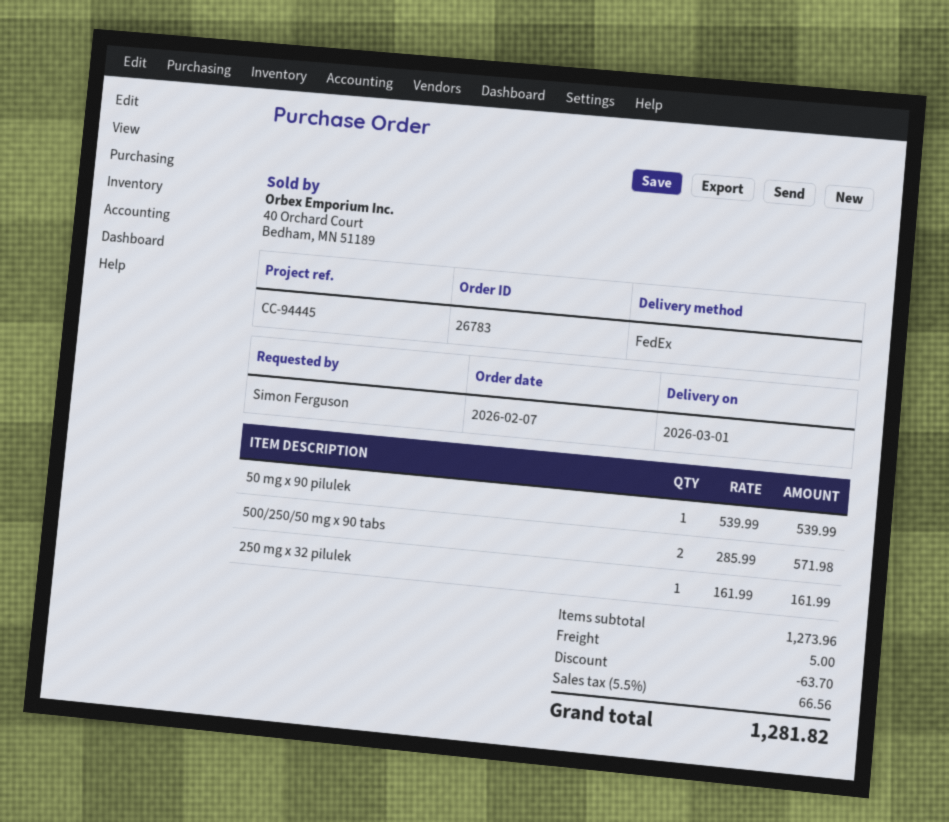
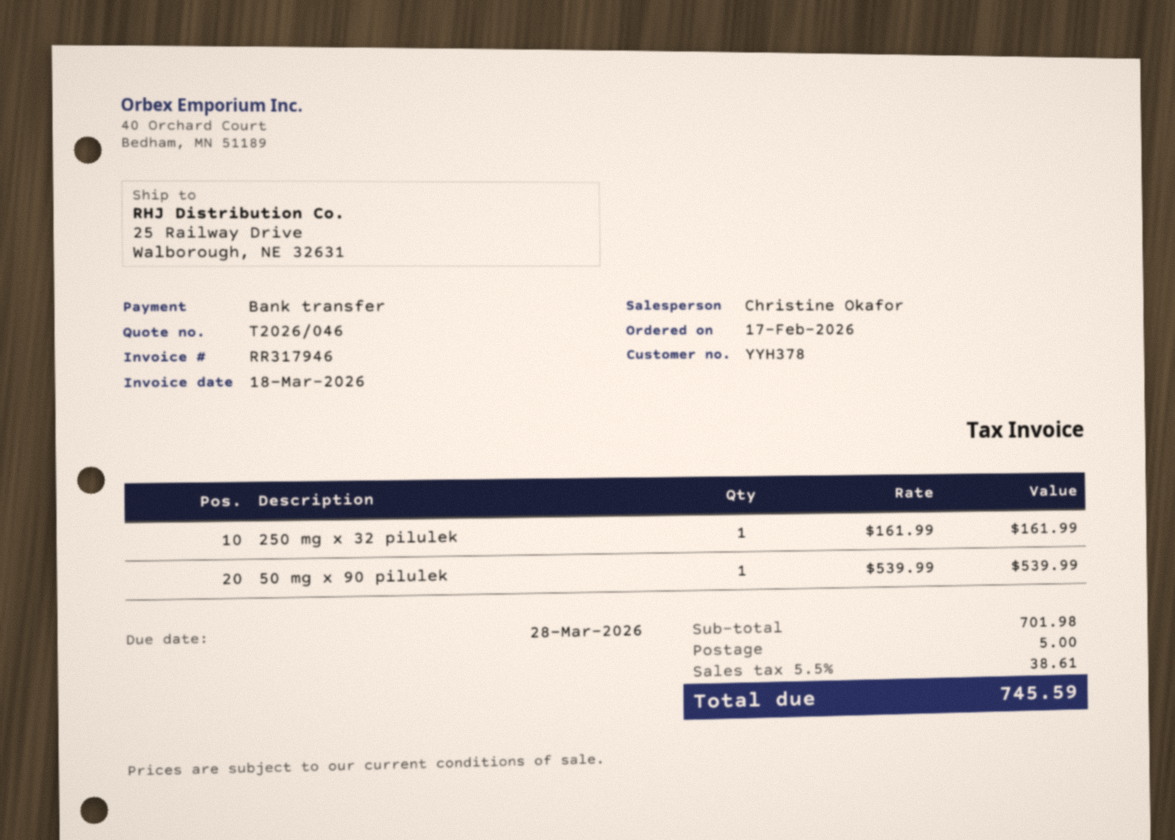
order date: 2026-02-07 -> 2026-02-17
500/250/50 mg x 90 tabs: 2 x 285.99 = 571.98 -> none
subtotal: 1273.96 -> 701.98
discount: 63.70 -> none
tax: 5.5% = 66.56 -> 5.5% = 38.61
total: 1281.82 -> 745.59

